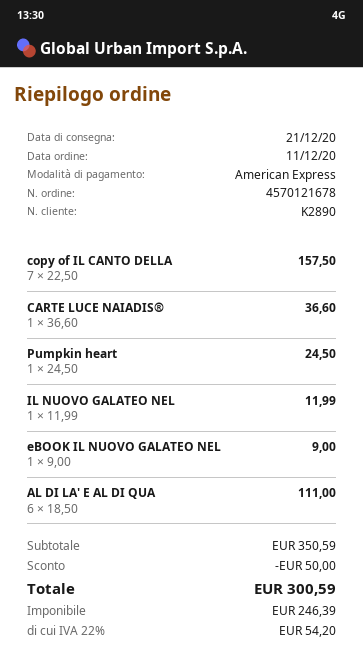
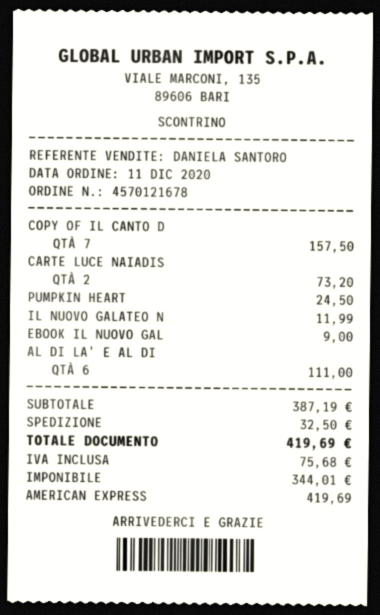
CARTE LUCE NAIADIS®: 1 for 36.60 -> 2 for 73.20
subtotal: 350.59 -> 387.19
discount: 50.00 -> none
shipping: none -> 32.50
net: 246.39 -> 344.01
tax: 54.20 -> 75.68
total: 300.59 -> 419.69

